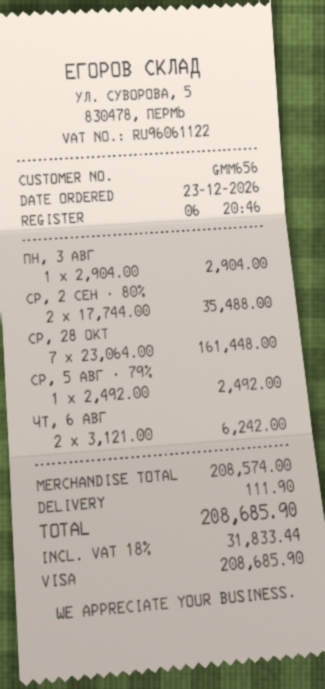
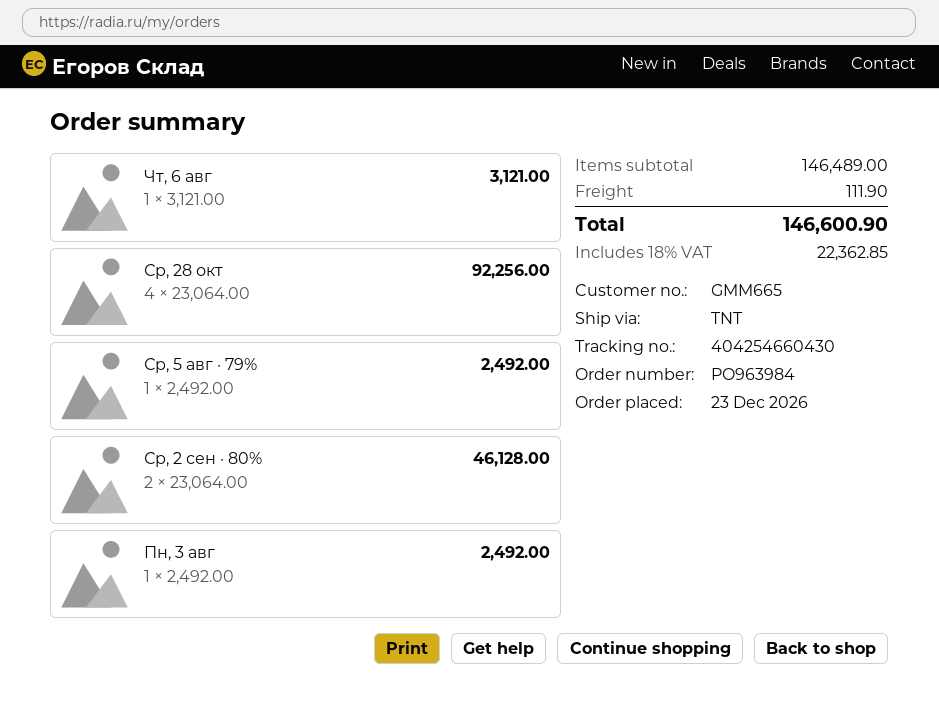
customer number: GMM656 -> GMM665
ПН, 3 АВГ: 1 x 2904.00 = 2904.00 -> 1 x 2492.00 = 2492.00
СР, 2 СЕН · 80%: 2 x 17744.00 = 35488.00 -> 2 x 23064.00 = 46128.00
СР, 28 ОКТ: 7 x 23064.00 = 161448.00 -> 4 x 23064.00 = 92256.00
ЧТ, 6 АВГ: 2 x 3121.00 = 6242.00 -> 1 x 3121.00 = 3121.00
subtotal: 208574.00 -> 146489.00
tax: 18% = 31833.44 -> 18% = 22362.85
total: 208685.90 -> 146600.90

